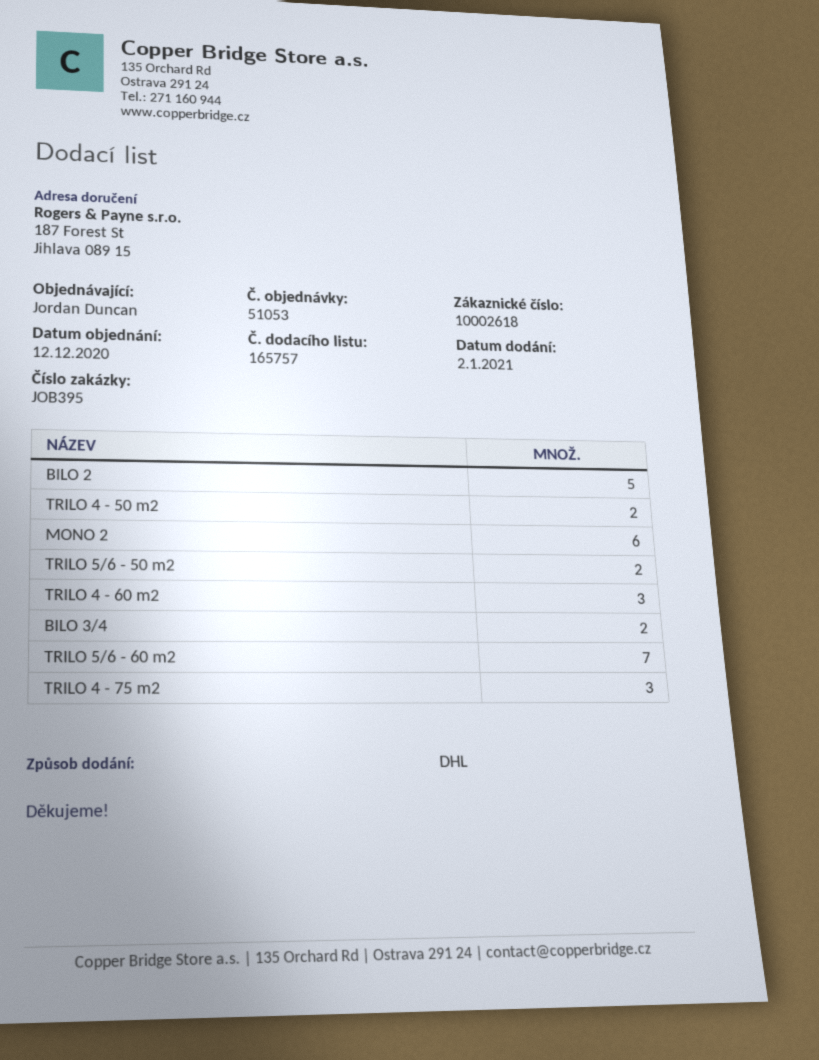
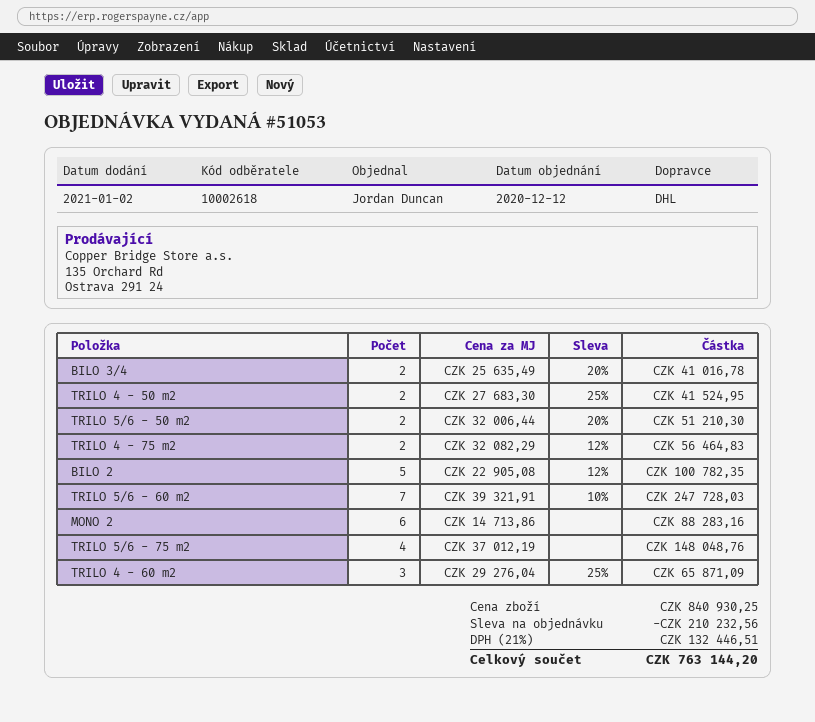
TRILO 4 - 75 m2: 3 -> 2
TRILO 5/6 - 75 m2: none -> 4

